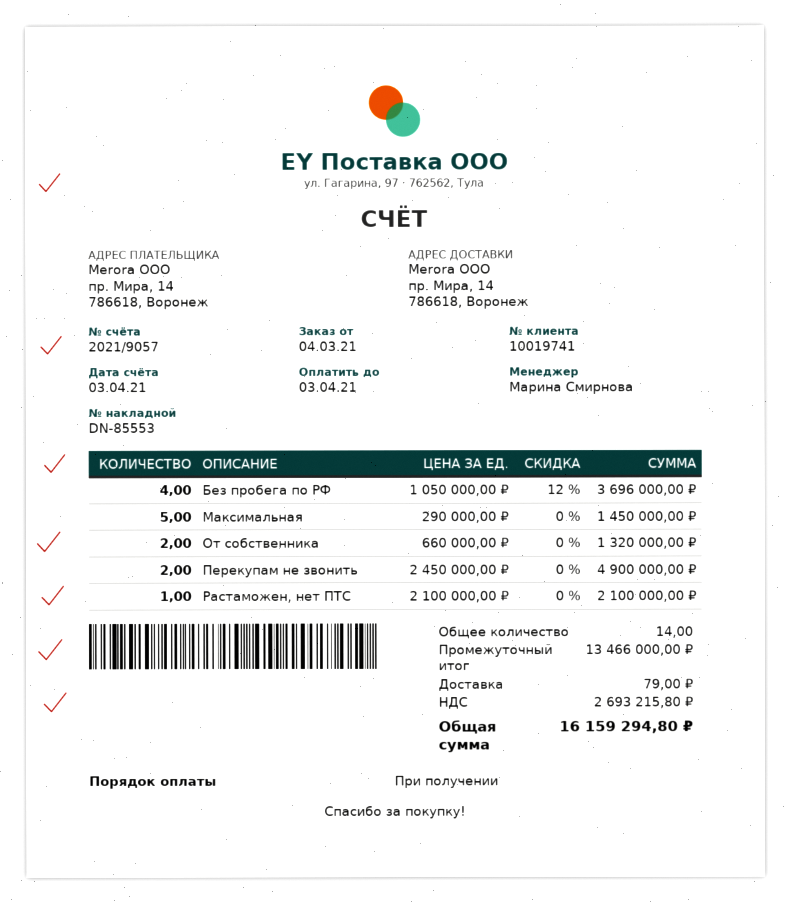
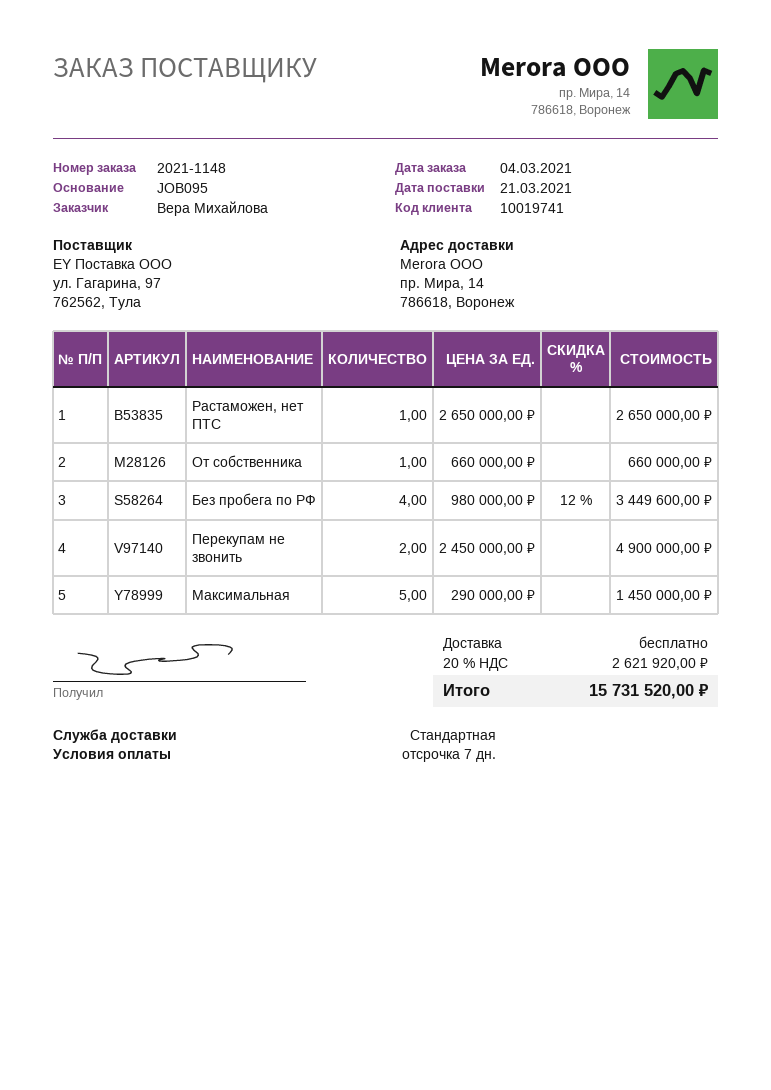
payment terms: on receipt -> 7 days
Без пробега по РФ: 4 x 1050000.00 - 12% = 3696000.00 -> 4 x 980000.00 - 12% = 3449600.00
От собственника: 2 x 660000.00 = 1320000.00 -> 1 x 660000.00 = 660000.00
Растаможен, нет ПТС: 1 x 2100000.00 = 2100000.00 -> 1 x 2650000.00 = 2650000.00
shipping: 79.00 -> 0.00
tax: 2693215.80 -> 2621920.00
total: 16159294.80 -> 15731520.00

